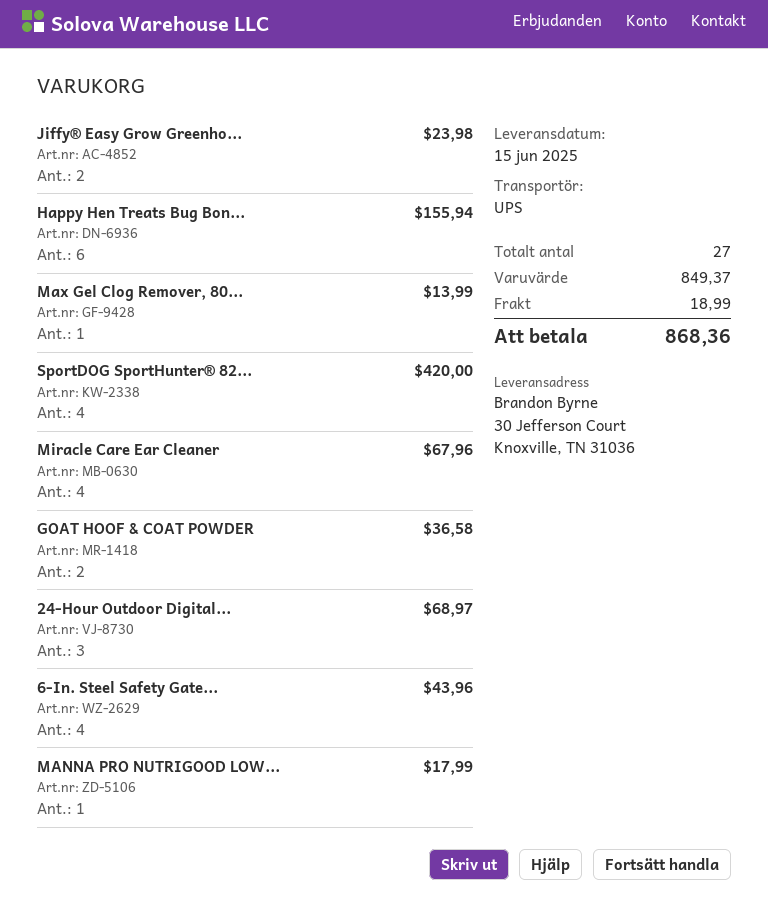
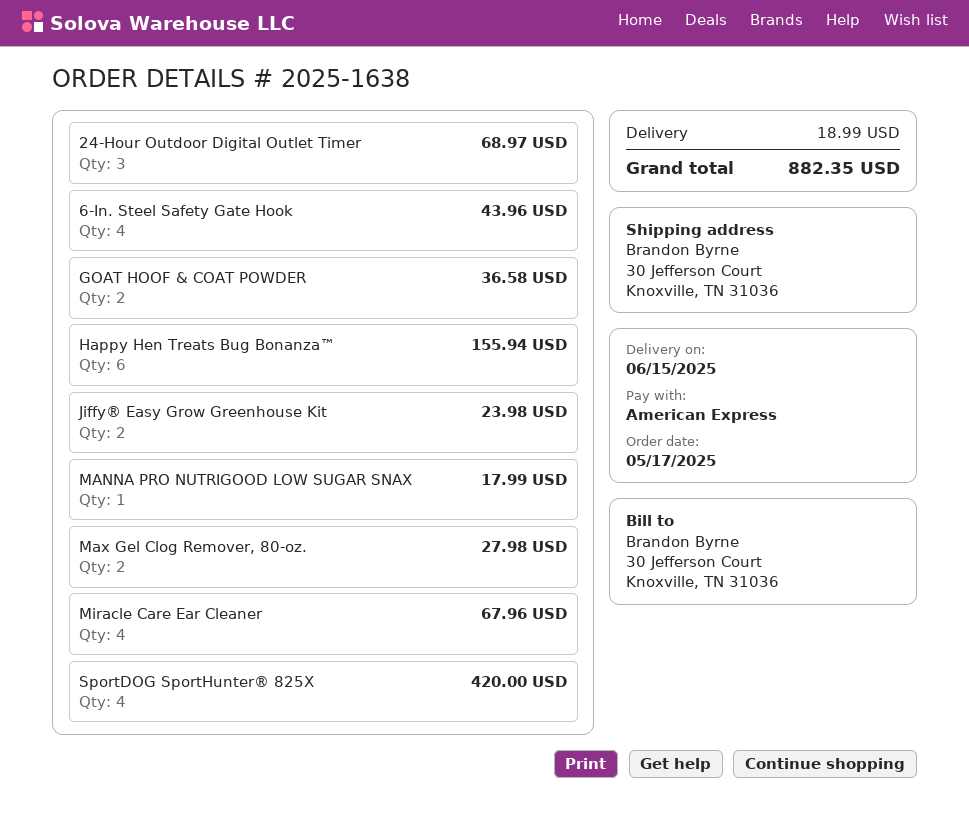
Max Gel Clog Remover, 80...: 1 for 13.99 -> 2 for 27.98
total: 868.36 -> 882.35

